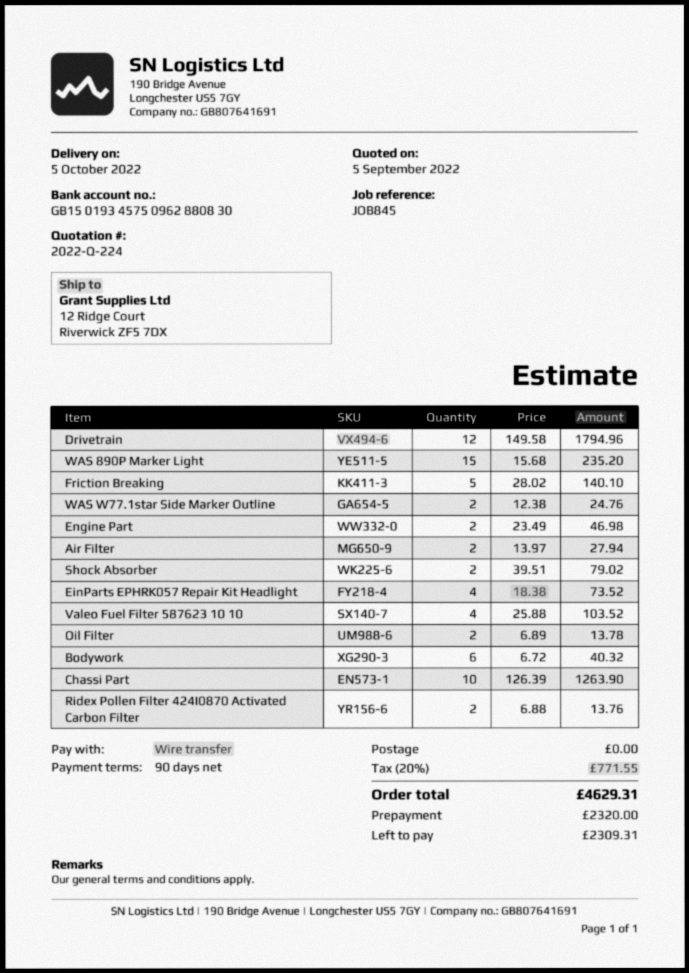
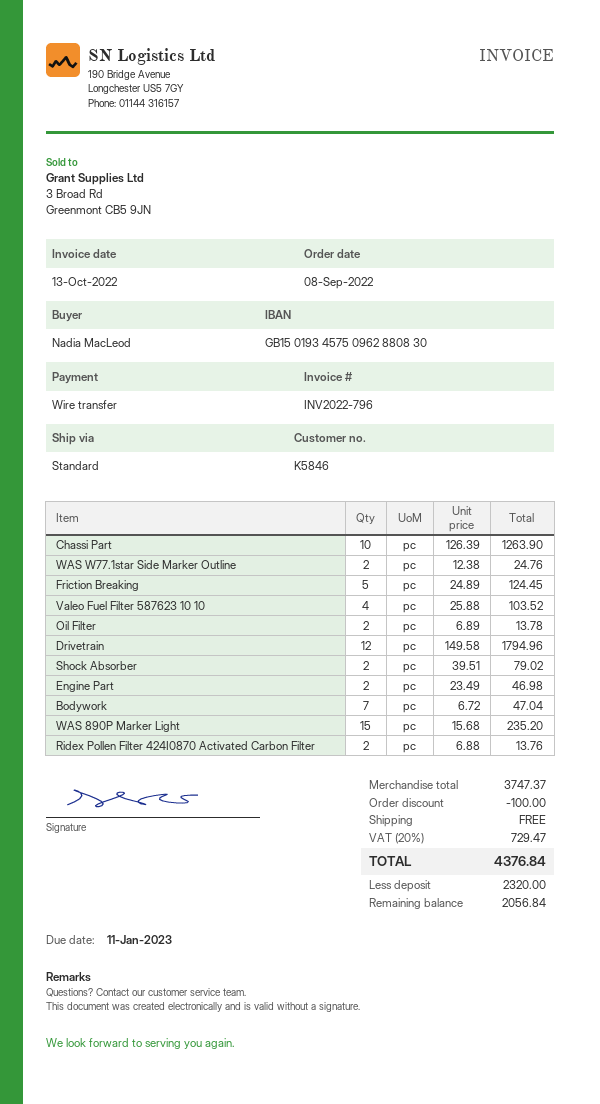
Friction Breaking: 5 x 28.02 = 140.10 -> 5 x 24.89 = 124.45
Air Filter: 2 x 13.97 = 27.94 -> none
EinParts EPHRK057 Repair Kit Headlight: 4 x 18.38 = 73.52 -> none
Bodywork: 6 x 6.72 = 40.32 -> 7 x 6.72 = 47.04
discount: none -> 100.00
tax: 20% = 771.55 -> 20% = 729.47
total: 4629.31 -> 4376.84
balance: 2309.31 -> 2056.84

